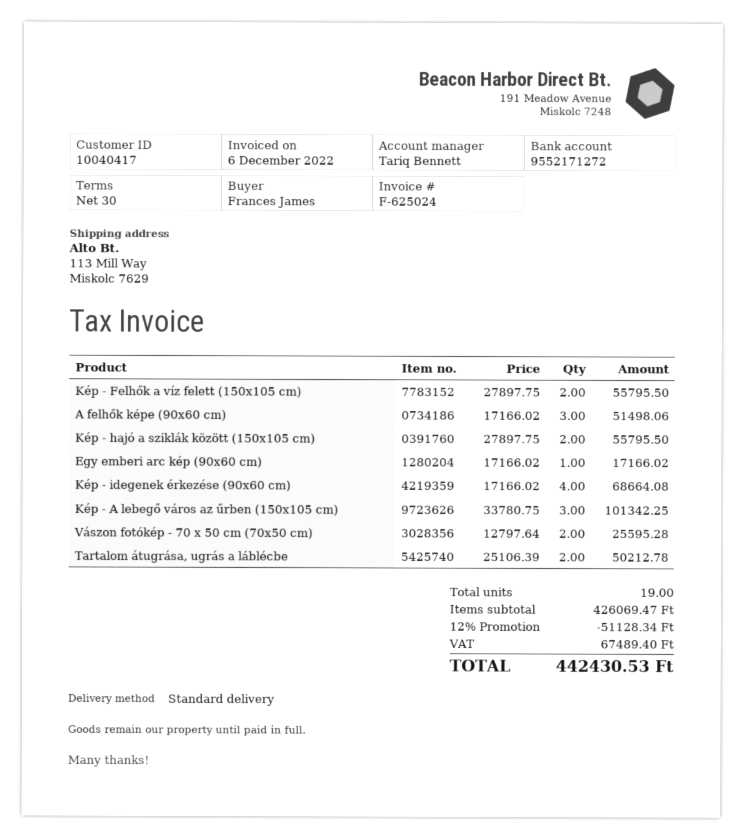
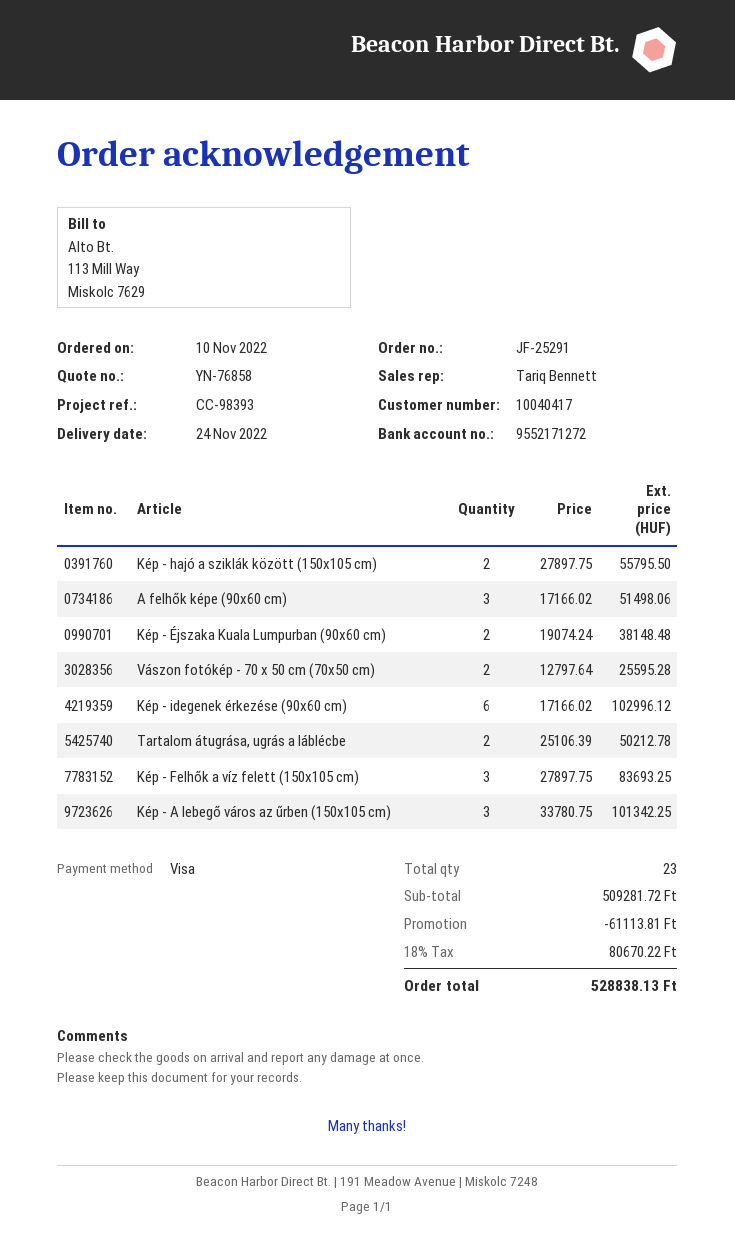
Kép - Felhők a víz felett (150x105 cm): 2 x 27897.75 = 55795.50 -> 3 x 27897.75 = 83693.25
Egy emberi arc kép (90x60 cm): 1 x 17166.02 = 17166.02 -> none
Kép - idegenek érkezése (90x60 cm): 4 x 17166.02 = 68664.08 -> 6 x 17166.02 = 102996.12
Kép - Éjszaka Kuala Lumpurban (90x60 cm): none -> 2 x 19074.24 = 38148.48
total quantity: 19 -> 23
subtotal: 426069.47 -> 509281.72
discount: 51128.34 -> 61113.81
tax: 67489.40 -> 80670.22
total: 442430.53 -> 528838.13

